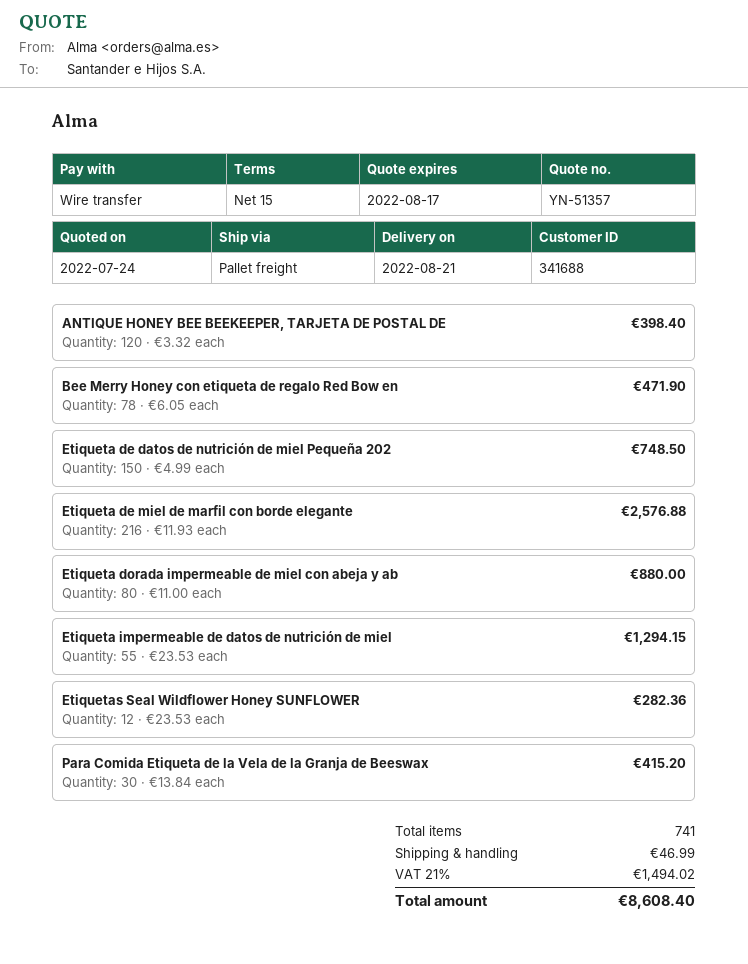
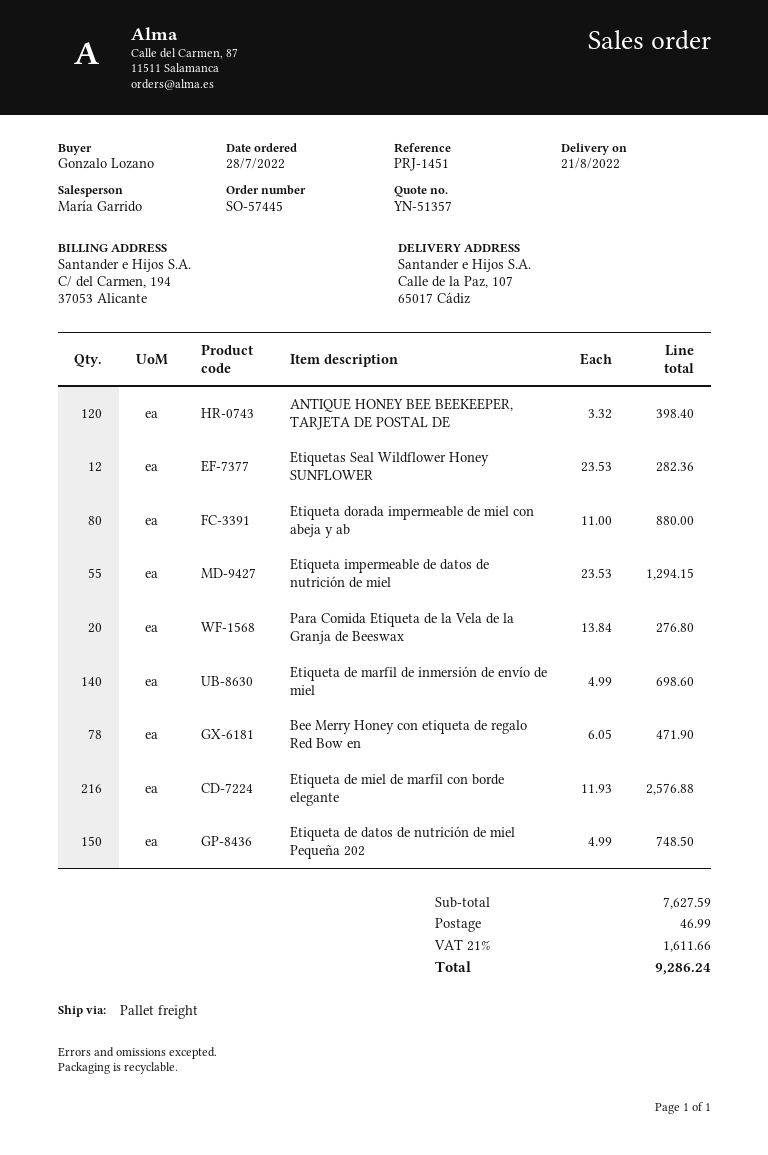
Para Comida Etiqueta de la Vela de la Granja de Beeswax: 30 x 13.84 = 415.20 -> 20 x 13.84 = 276.80
Etiqueta de marfil de inmersión de envío de miel: none -> 140 x 4.99 = 698.60
tax: 21% = 1494.02 -> 21% = 1611.66
total: 8608.40 -> 9286.24

